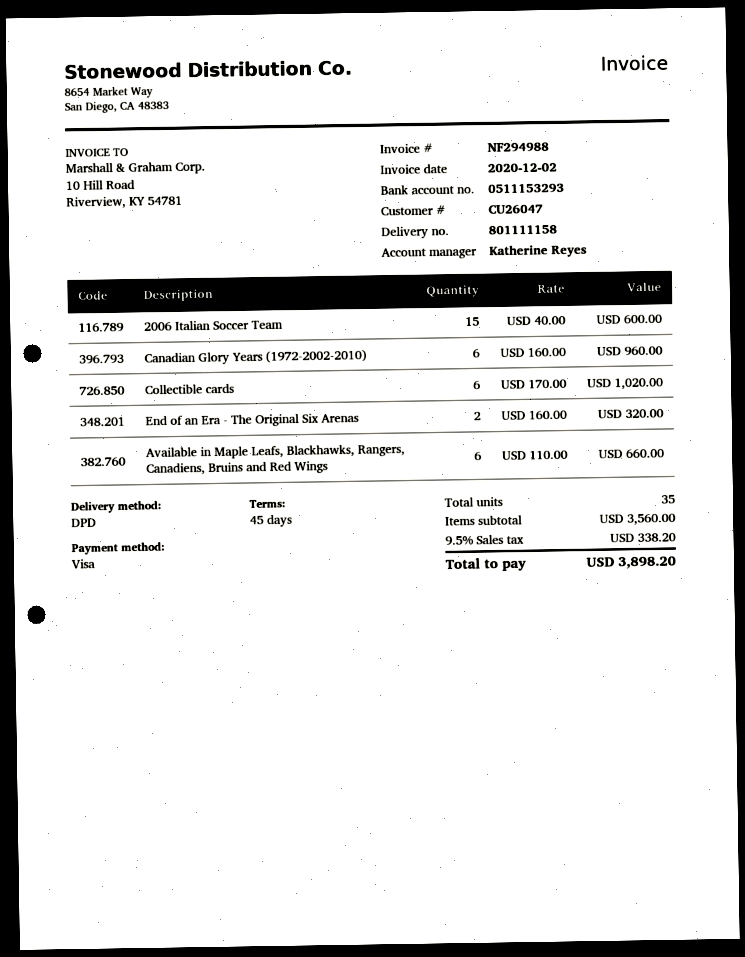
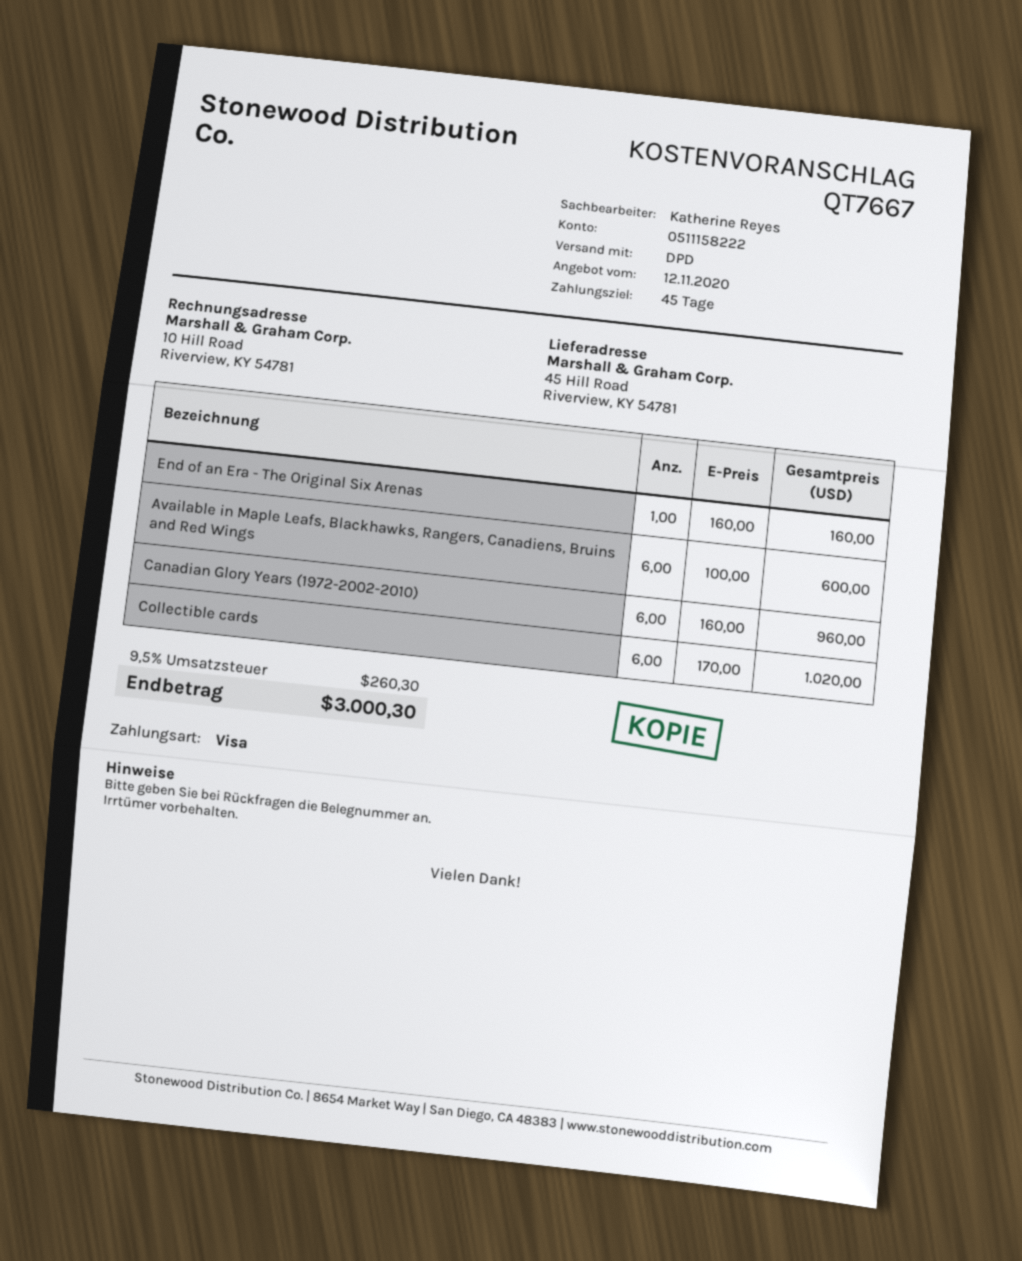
bank account: 0511153293 -> 0511158222
2006 Italian Soccer Team: 15 x 40.00 = 600.00 -> none
End of an Era - The Original Six Arenas: 2 x 160.00 = 320.00 -> 1 x 160.00 = 160.00
Available in Maple Leafs, Blackhawks, Rangers, Canadiens, Bruins and Red Wings: 6 x 110.00 = 660.00 -> 6 x 100.00 = 600.00
tax: 9.5% = 338.20 -> 9.5% = 260.30
total: 3898.20 -> 3000.30

